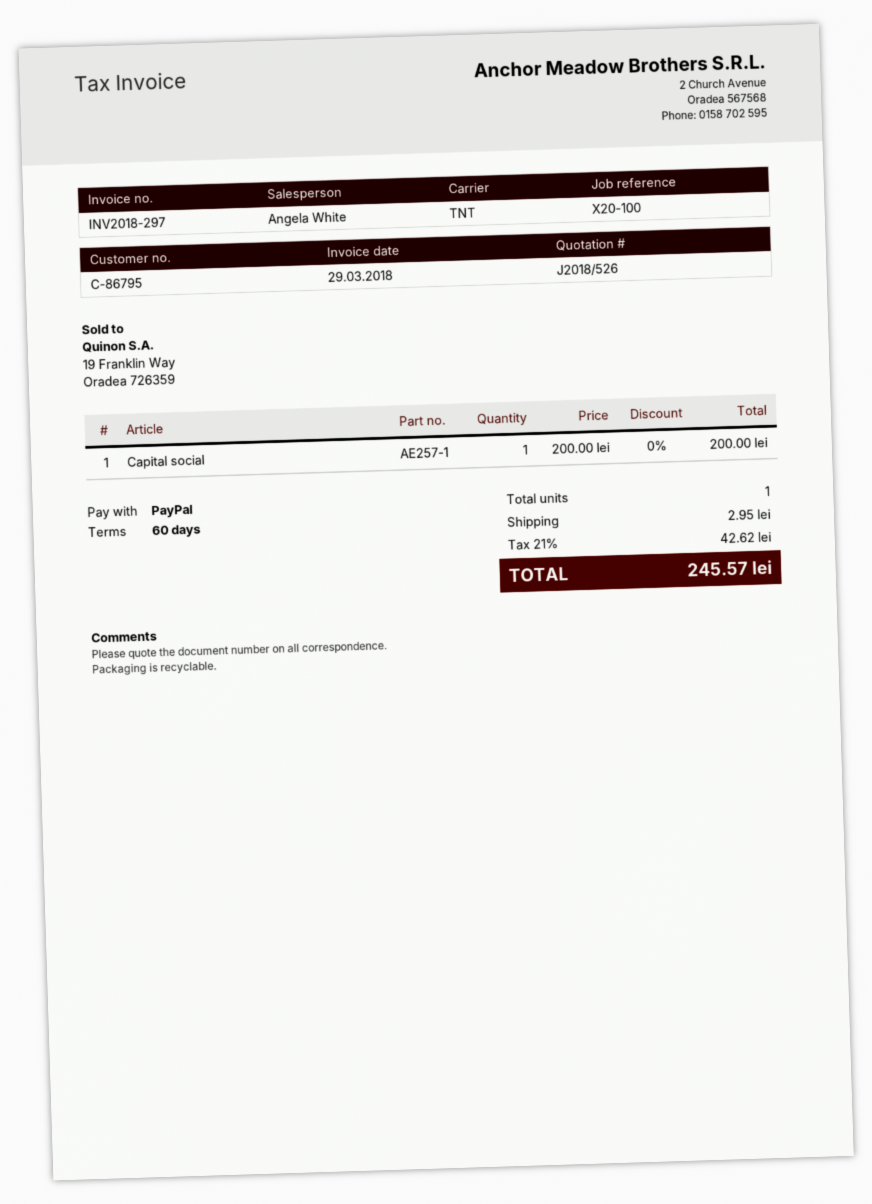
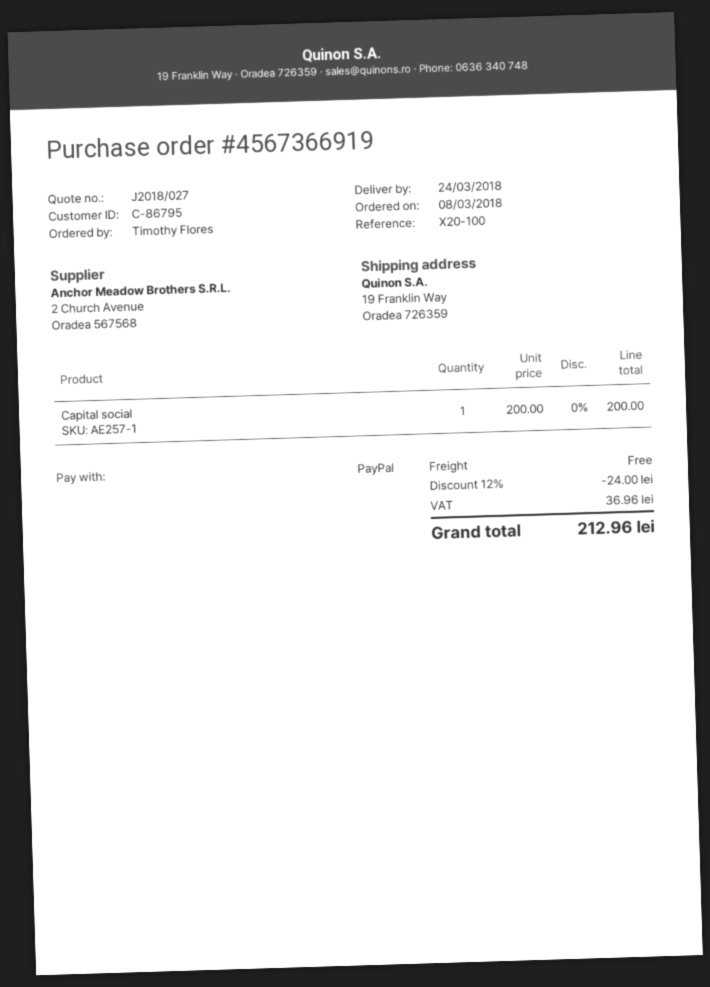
quote number: J2018/526 -> J2018/027
discount: none -> 12% = 24.00
shipping: 2.95 -> 0.00
tax: 42.62 -> 36.96
total: 245.57 -> 212.96

